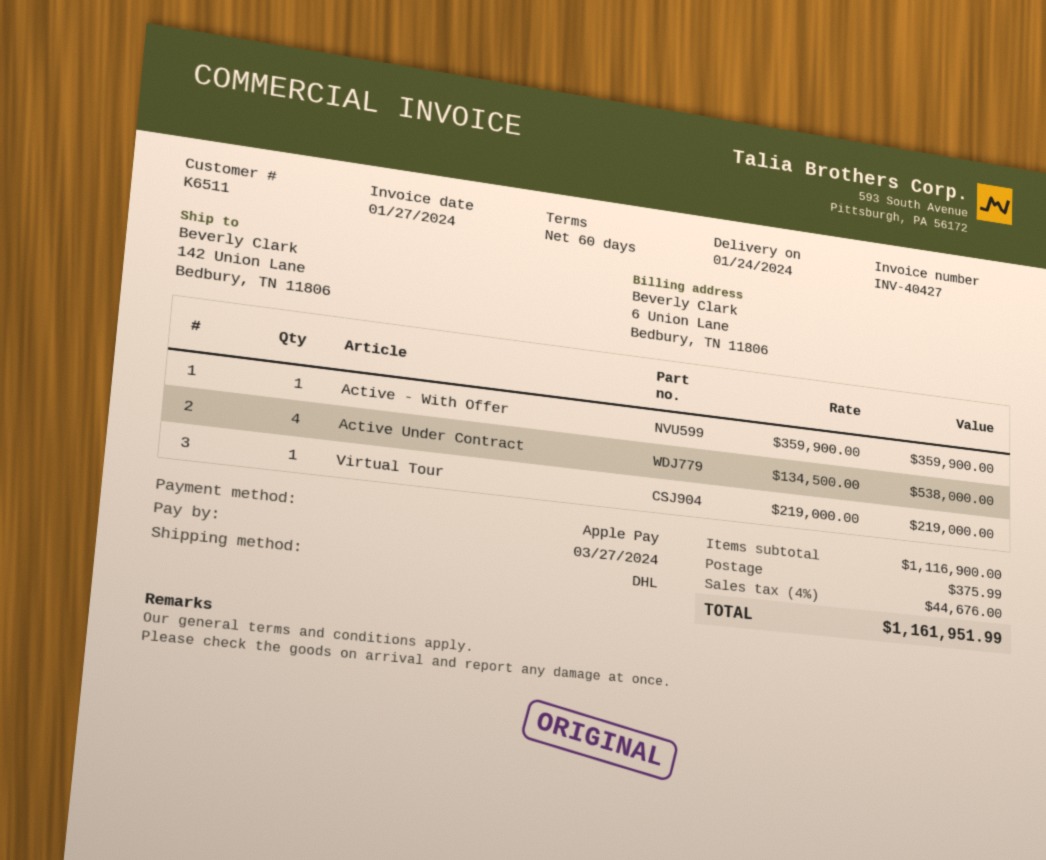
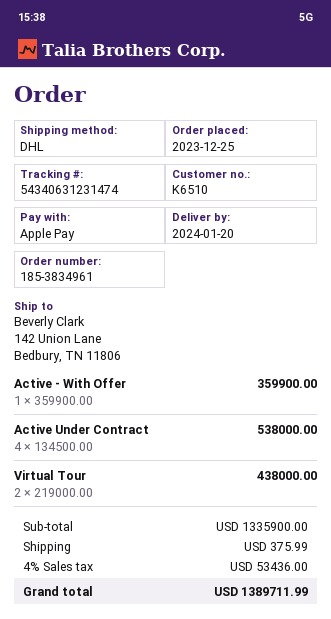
delivery date: 2024-01-24 -> 2024-01-20
customer number: K6511 -> K6510
Virtual Tour: 1 x 219000.00 = 219000.00 -> 2 x 219000.00 = 438000.00
subtotal: 1116900.00 -> 1335900.00
tax: 4% = 44676.00 -> 4% = 53436.00
total: 1161951.99 -> 1389711.99

